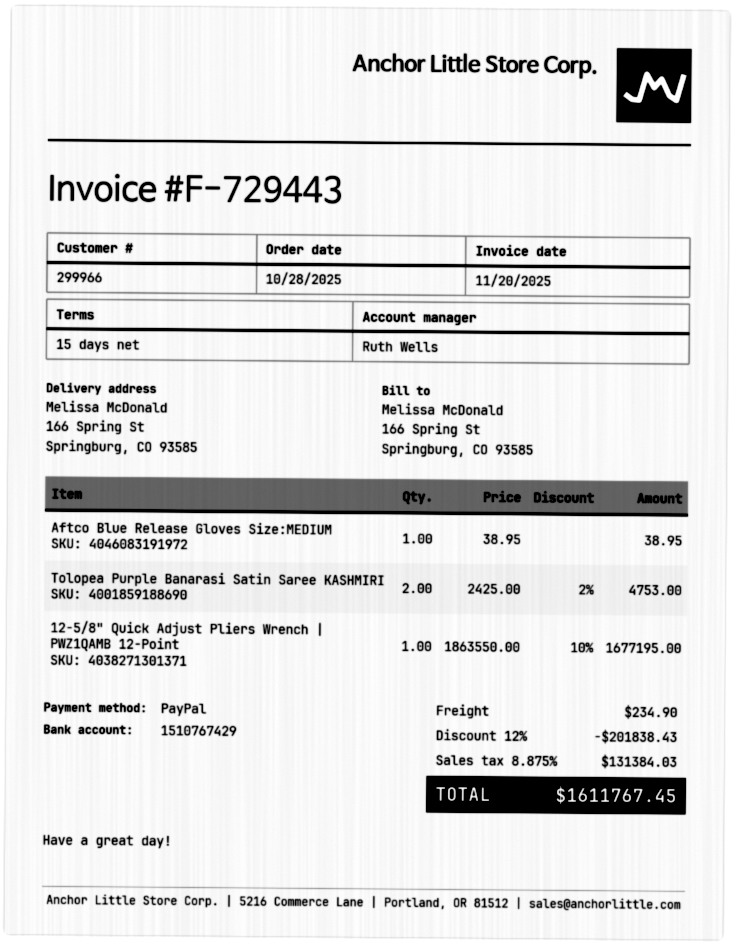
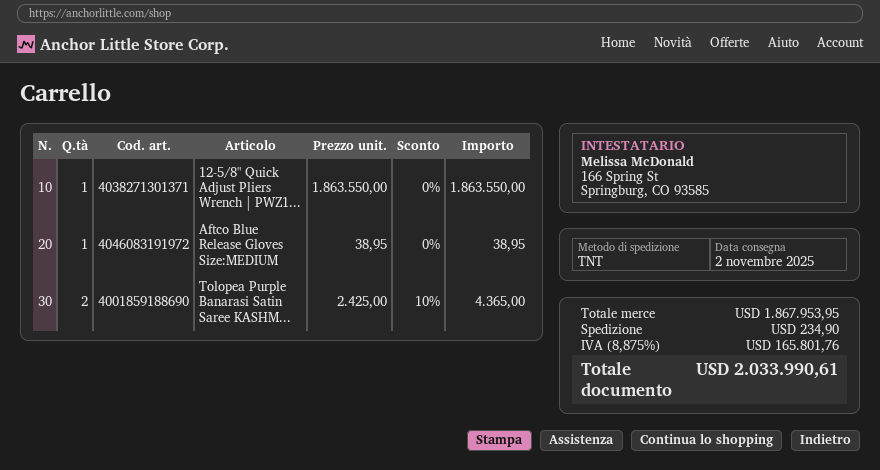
Tolopea Purple Banarasi Satin Saree KASHMIRI: 2 x 2425.00 - 2% = 4753.00 -> 2 x 2425.00 - 10% = 4365.00
12-5/8" Quick Adjust Pliers Wrench | PWZ1QAMB 12-Point: 1 x 1863550.00 - 10% = 1677195.00 -> 1 x 1863550.00 = 1863550.00
discount: 12% = 201838.43 -> none
tax: 8.875% = 131384.03 -> 8.875% = 165801.76
total: 1611767.45 -> 2033990.61

